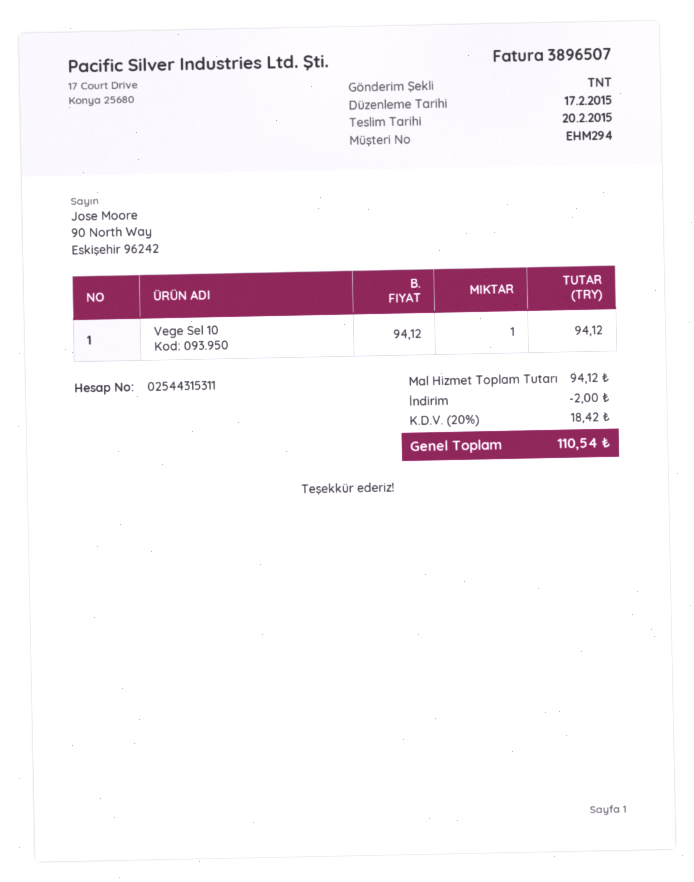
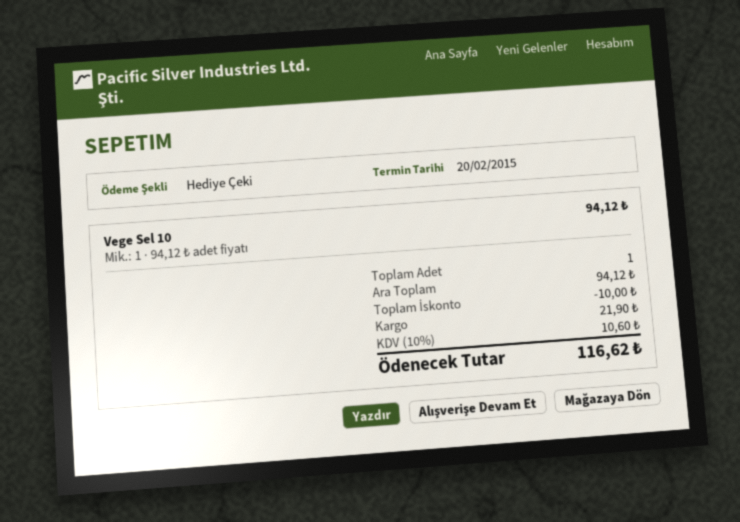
discount: 2.00 -> 10.00
shipping: none -> 21.90
tax: 20% = 18.42 -> 10% = 10.60
total: 110.54 -> 116.62

